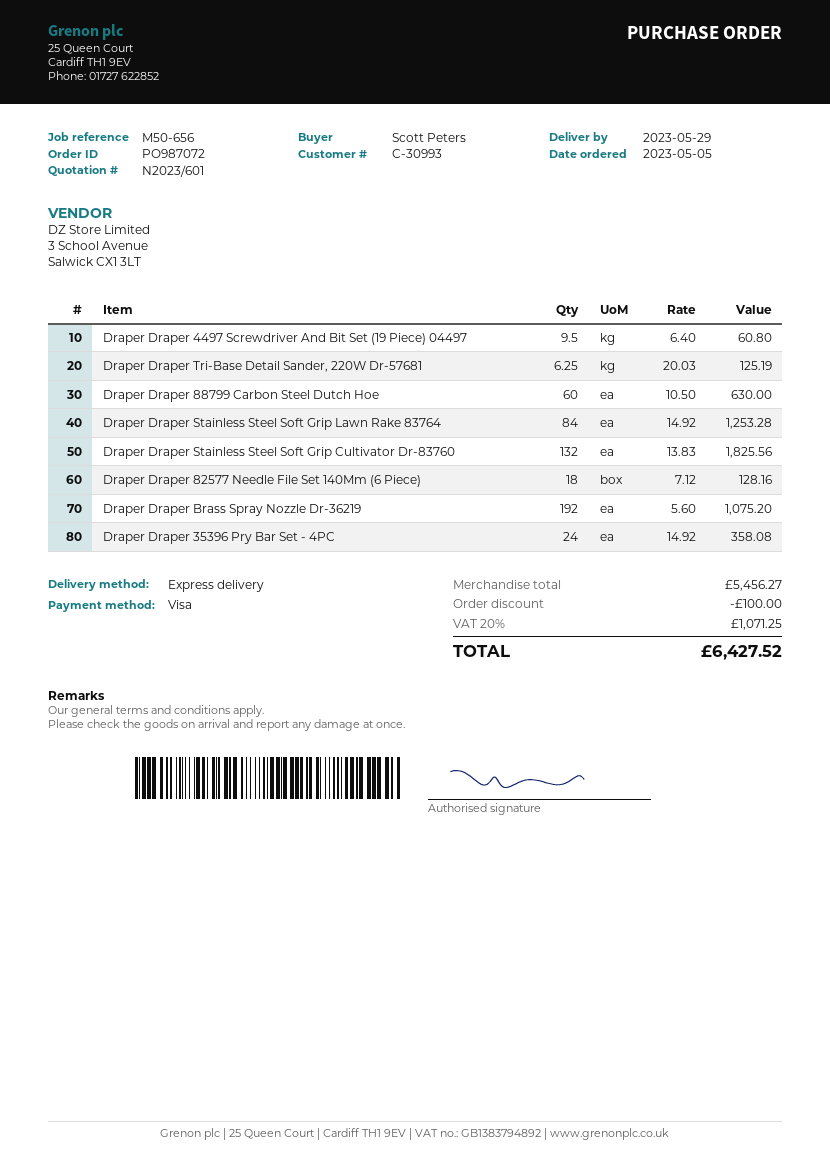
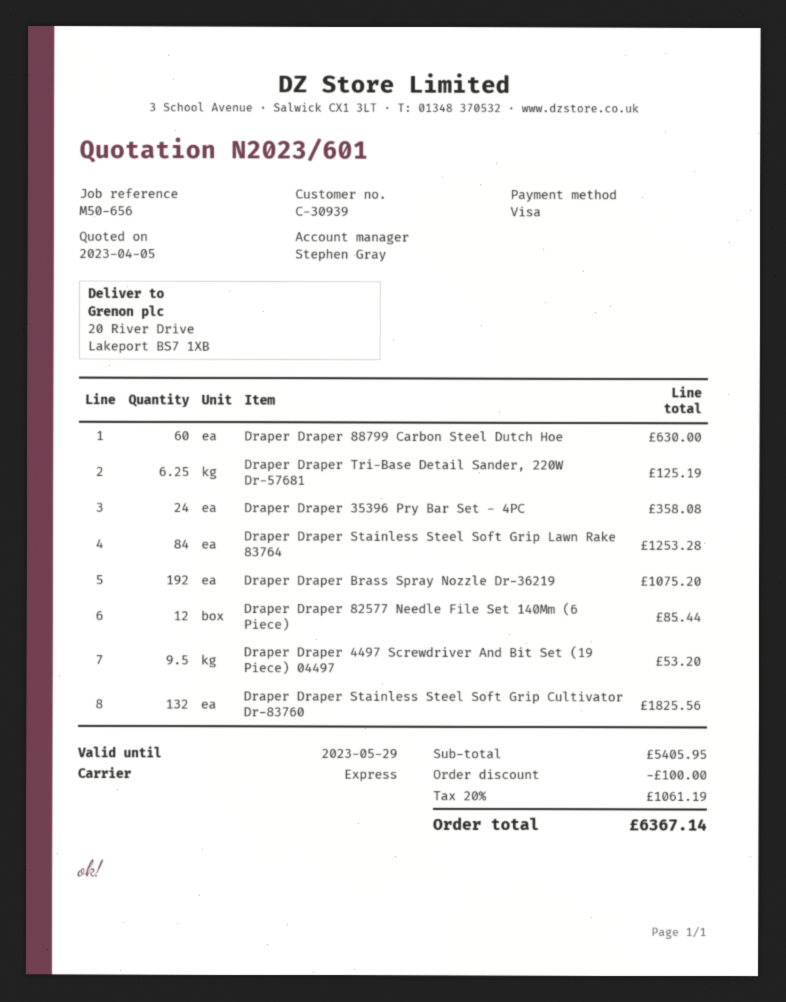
customer number: C-30993 -> C-30939
Draper Draper 4497 Screwdriver And Bit Set (19 Piece) 04497: 9.5 for 60.80 -> 9.5 for 53.20
Draper Draper 82577 Needle File Set 140Mm (6 Piece): 18 for 128.16 -> 12 for 85.44
subtotal: 5456.27 -> 5405.95
tax: 20% = 1071.25 -> 20% = 1061.19
total: 6427.52 -> 6367.14

